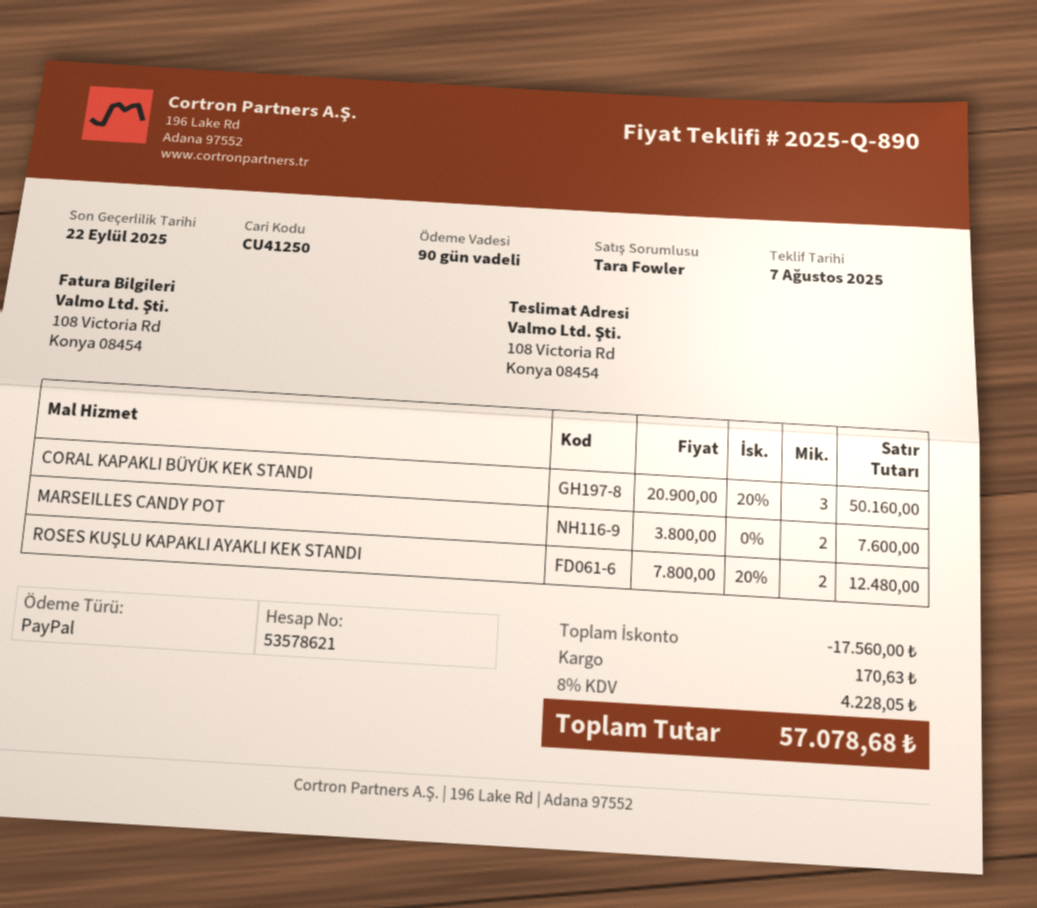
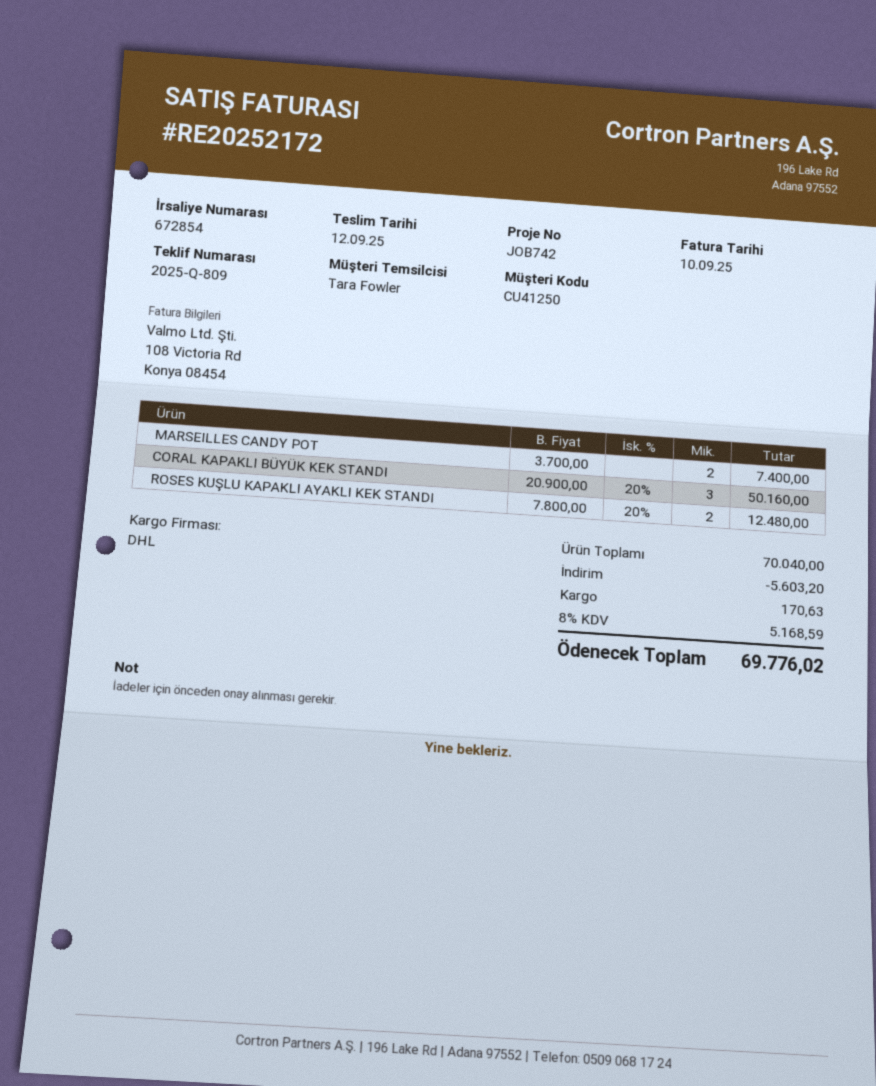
quote number: 2025-Q-890 -> 2025-Q-809
MARSEILLES CANDY POT: 2 x 3800.00 = 7600.00 -> 2 x 3700.00 = 7400.00
discount: 17560.00 -> 5603.20
tax: 8% = 4228.05 -> 8% = 5168.59
total: 57078.68 -> 69776.02

